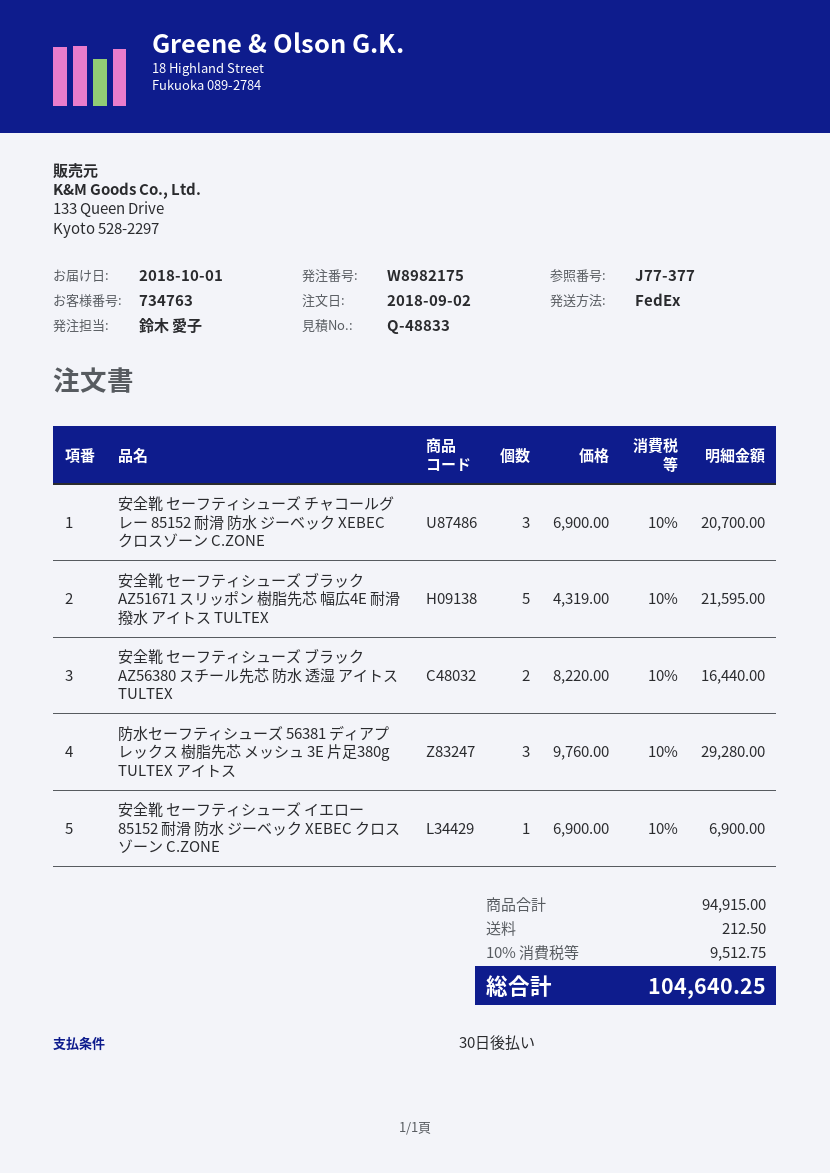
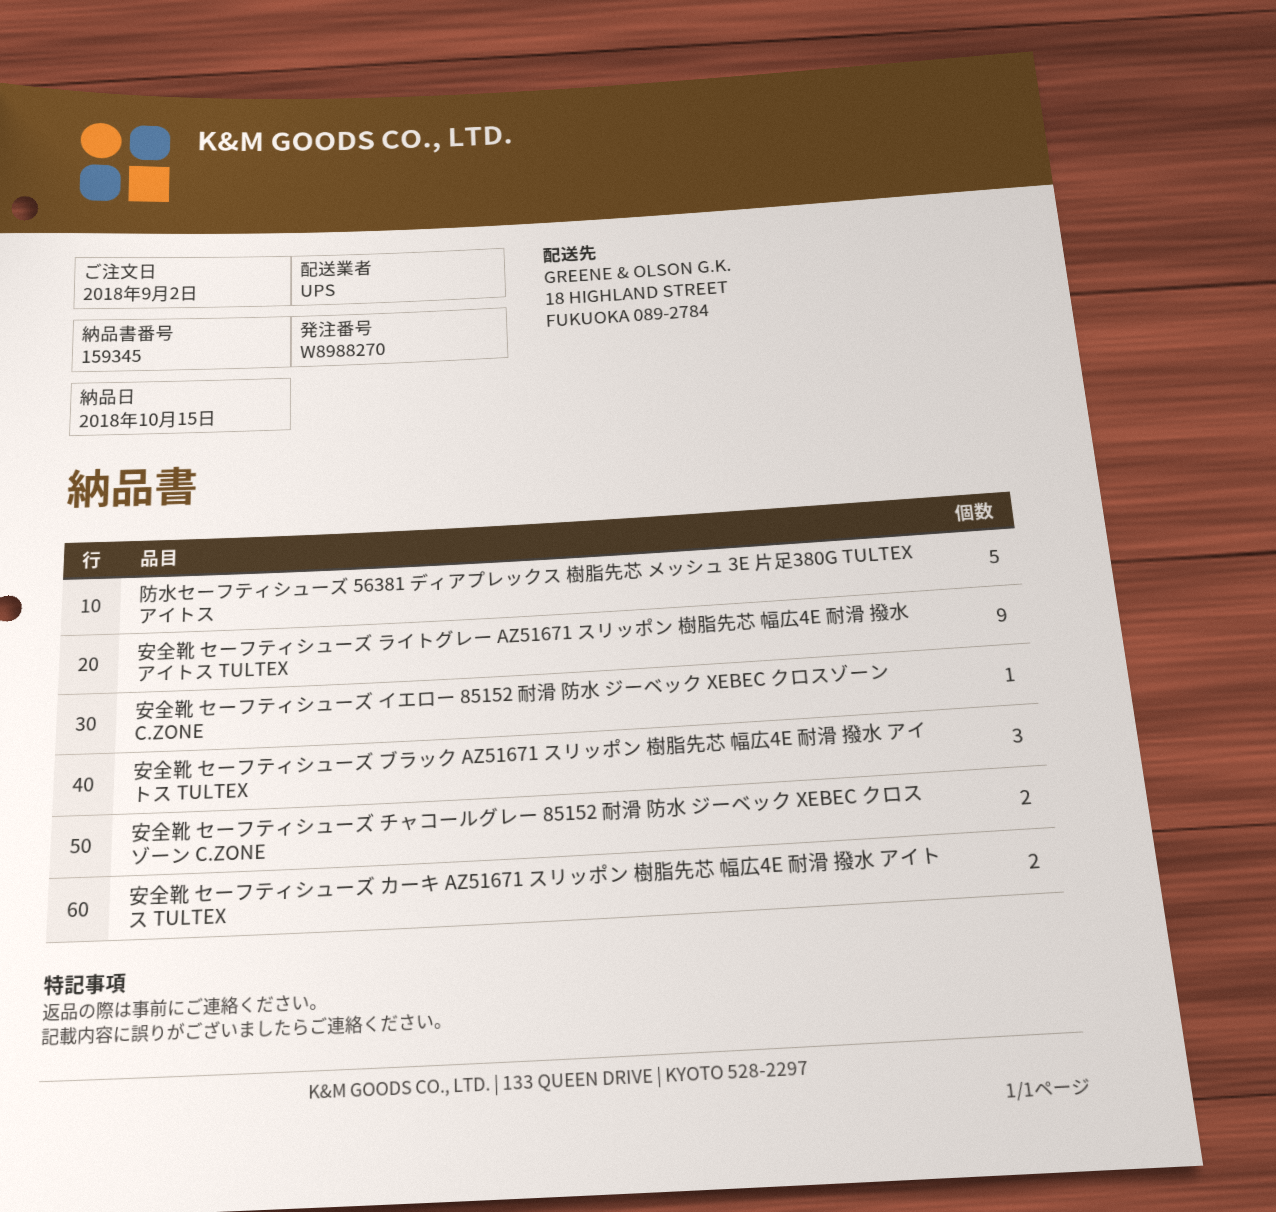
order number: W8982175 -> W8988270
delivery date: 2018-10-01 -> 2018-10-15
shipping method: FedEx -> UPS
安全靴 セーフティシューズ チャコールグレー 85152 耐滑 防水 ジーベック XEBEC クロスゾーン C.ZONE: 3 -> 2
安全靴 セーフティシューズ ブラック AZ51671 スリッポン 樹脂先芯 幅広4E 耐滑 撥水 アイトス TULTEX: 5 -> 3
安全靴 セーフティシューズ ブラック AZ56380 スチール先芯 防水 透湿 アイトス TULTEX: 2 -> none
防水セーフティシューズ 56381 ディアプレックス 樹脂先芯 メッシュ 3E 片足380g TULTEX アイトス: 3 -> 5
安全靴 セーフティシューズ ライトグレー AZ51671 スリッポン 樹脂先芯 幅広4E 耐滑 撥水 アイトス TULTEX: none -> 9
安全靴 セーフティシューズ カーキ AZ51671 スリッポン 樹脂先芯 幅広4E 耐滑 撥水 アイトス TULTEX: none -> 2

